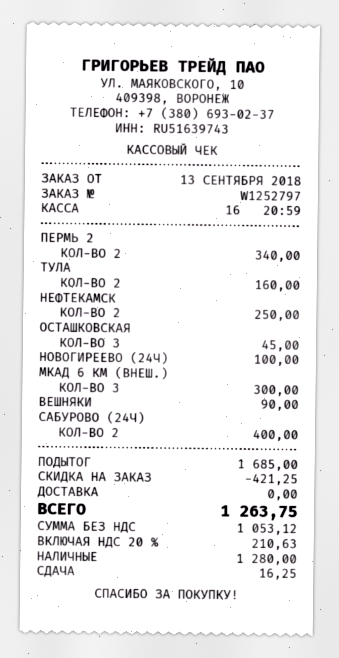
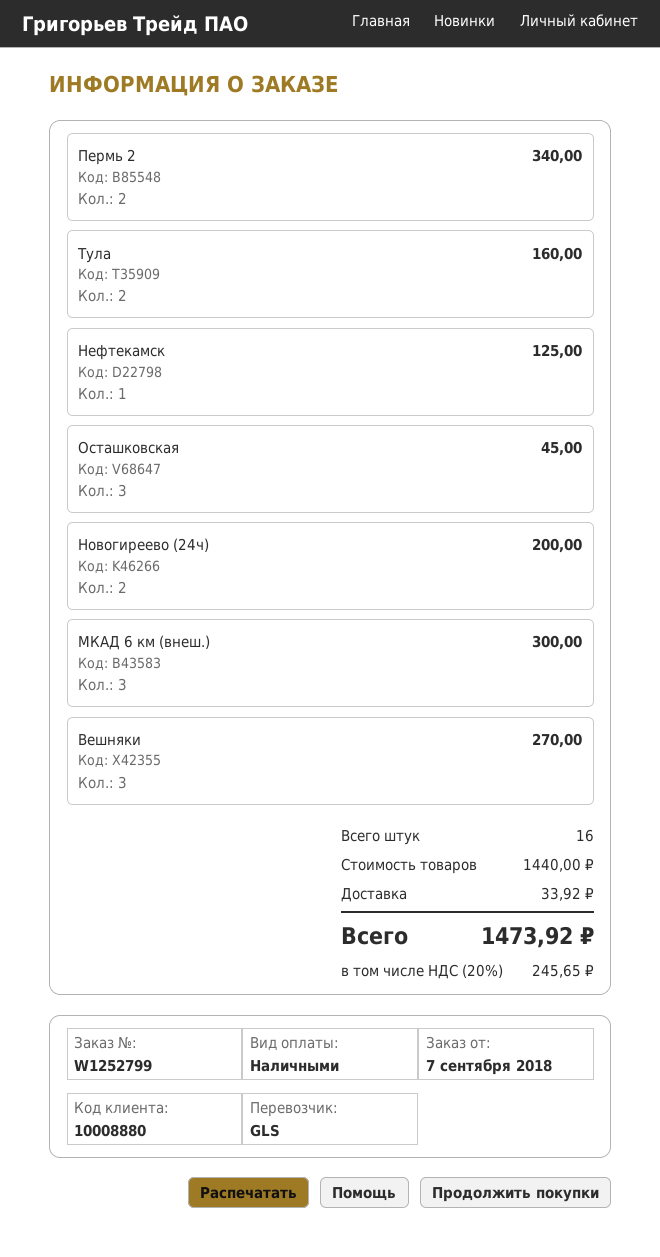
order number: W1252797 -> W1252799
order date: 2018-09-13 -> 2018-09-07
НЕФТЕКАМСК: 2 for 250.00 -> 1 for 125.00
НОВОГИРЕЕВО (24Ч): 1 for 100.00 -> 2 for 200.00
ВЕШНЯКИ: 1 for 90.00 -> 3 for 270.00
САБУРОВО (24Ч): 2 for 400.00 -> none
subtotal: 1685.00 -> 1440.00
discount: 421.25 -> none
shipping: 0.00 -> 33.92
tax: 20% = 210.63 -> 20% = 245.65
total: 1263.75 -> 1473.92

